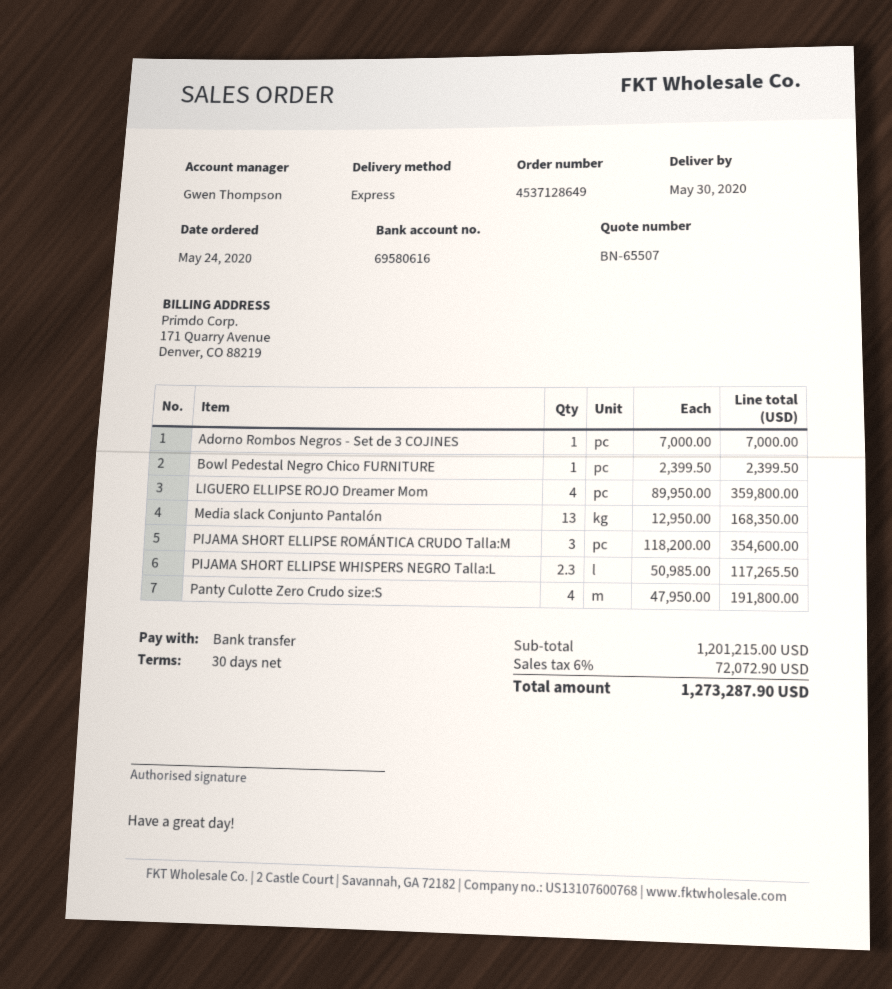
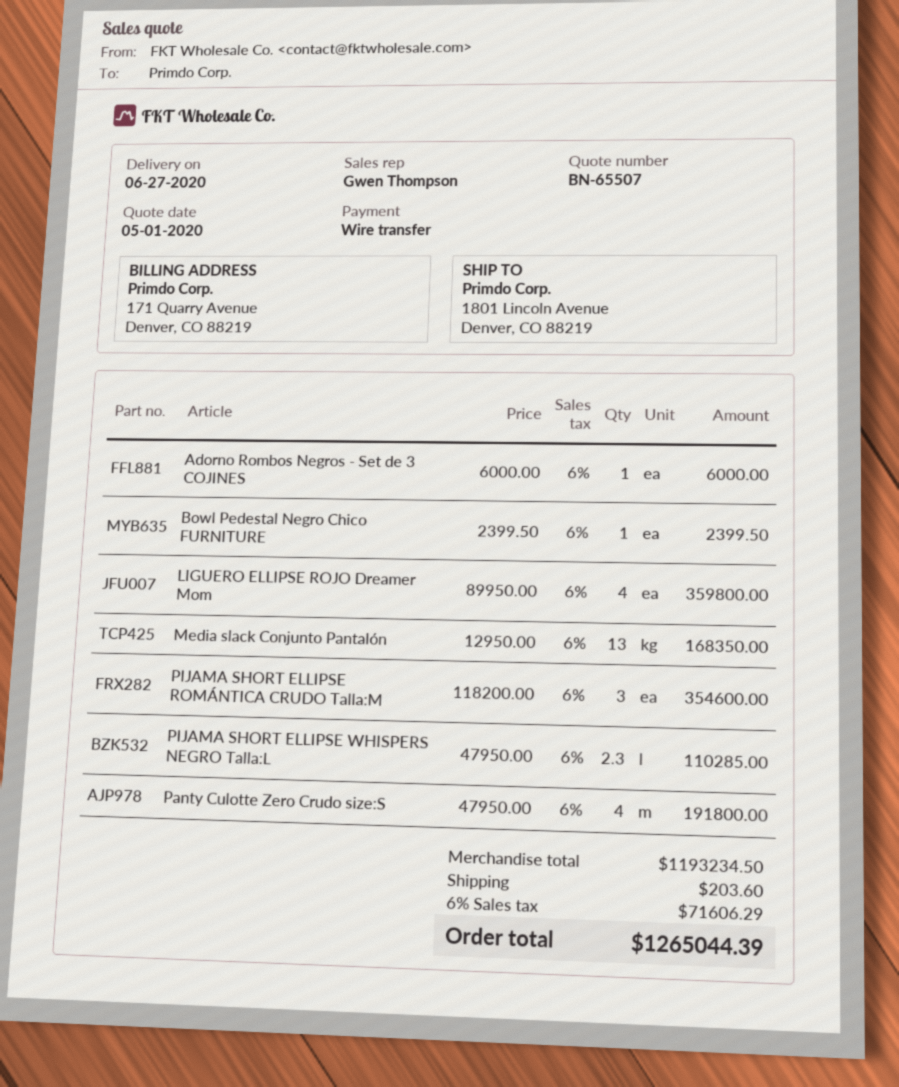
delivery date: 2020-05-30 -> 2020-06-27
Adorno Rombos Negros - Set de 3 COJINES: 1 x 7000.00 = 7000.00 -> 1 x 6000.00 = 6000.00
PIJAMA SHORT ELLIPSE WHISPERS NEGRO Talla:L: 2.3 x 50985.00 = 117265.50 -> 2.3 x 47950.00 = 110285.00
subtotal: 1201215.00 -> 1193234.50
shipping: none -> 203.60
tax: 6% = 72072.90 -> 6% = 71606.29
total: 1273287.90 -> 1265044.39

